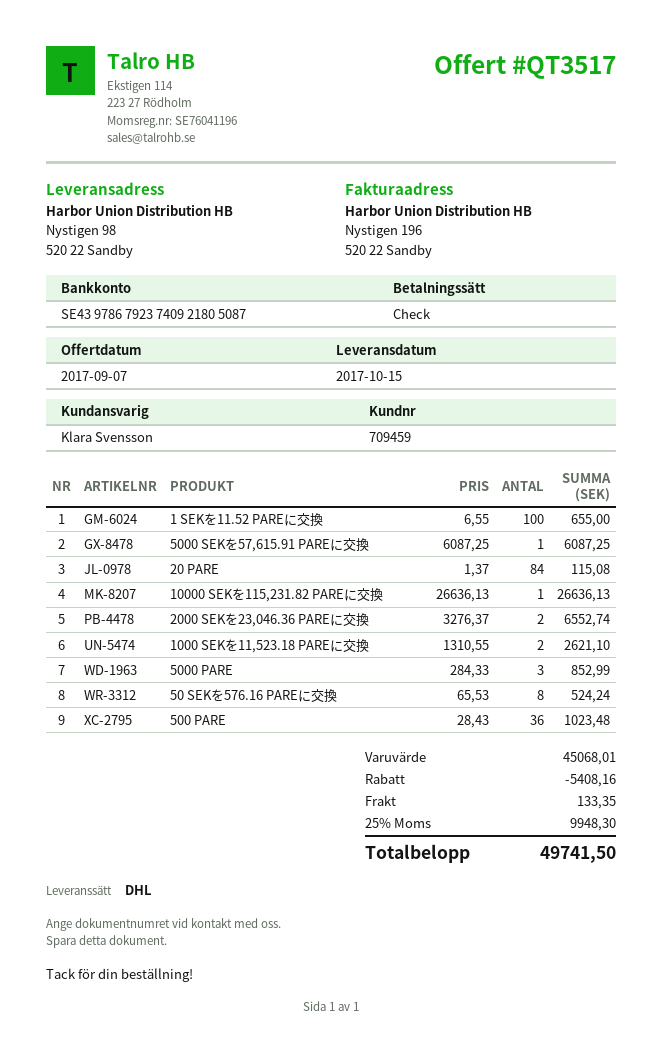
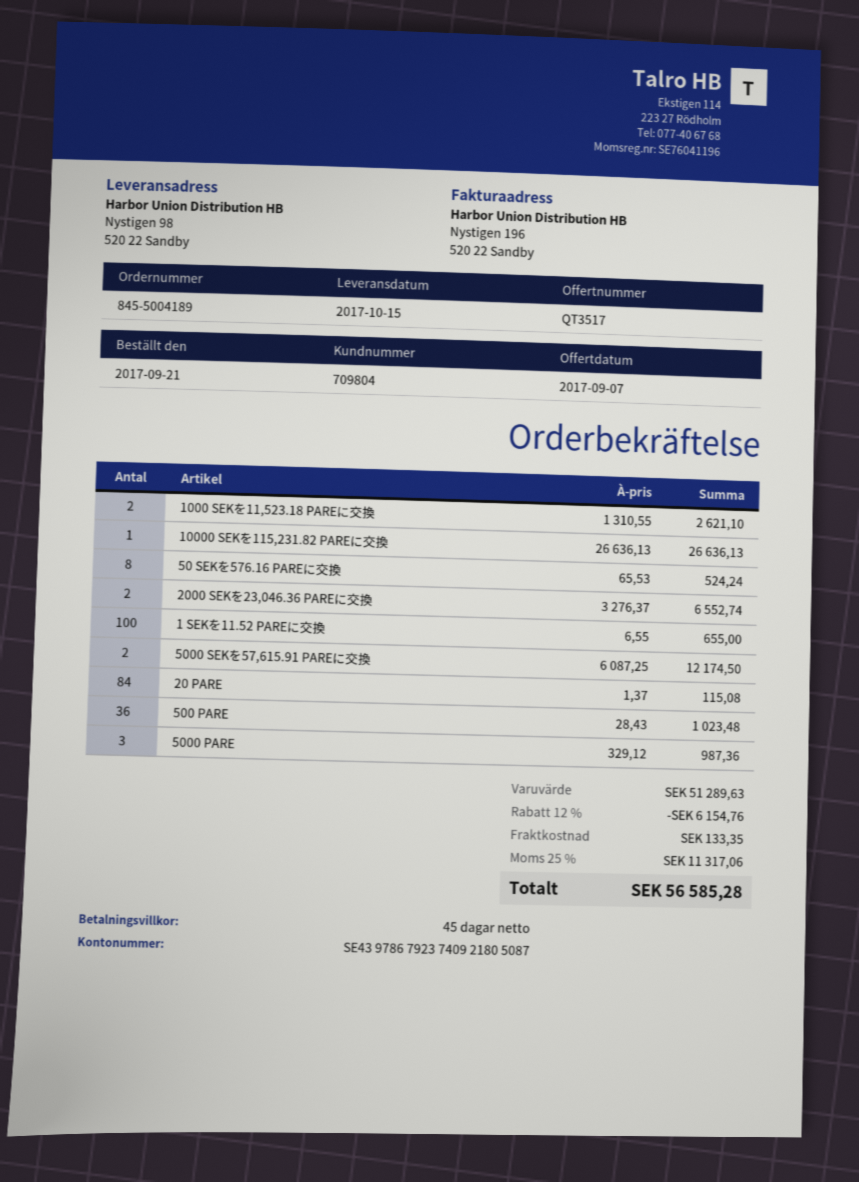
customer number: 709459 -> 709804
5000 SEKを57,615.91 PAREに交換: 1 x 6087.25 = 6087.25 -> 2 x 6087.25 = 12174.50
5000 PARE: 3 x 284.33 = 852.99 -> 3 x 329.12 = 987.36
subtotal: 45068.01 -> 51289.63
discount: 5408.16 -> 6154.76
tax: 25% = 9948.30 -> 25% = 11317.06
total: 49741.50 -> 56585.28

